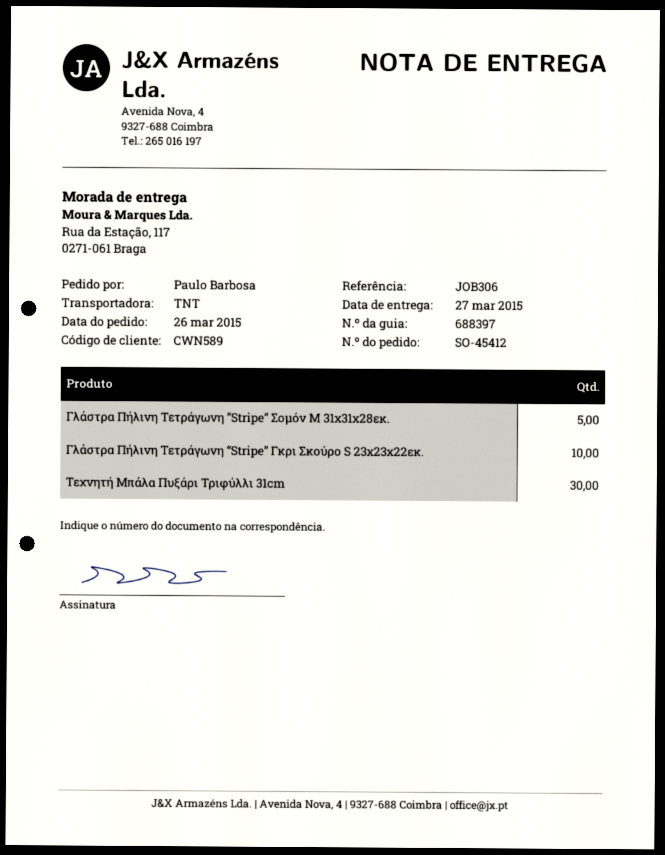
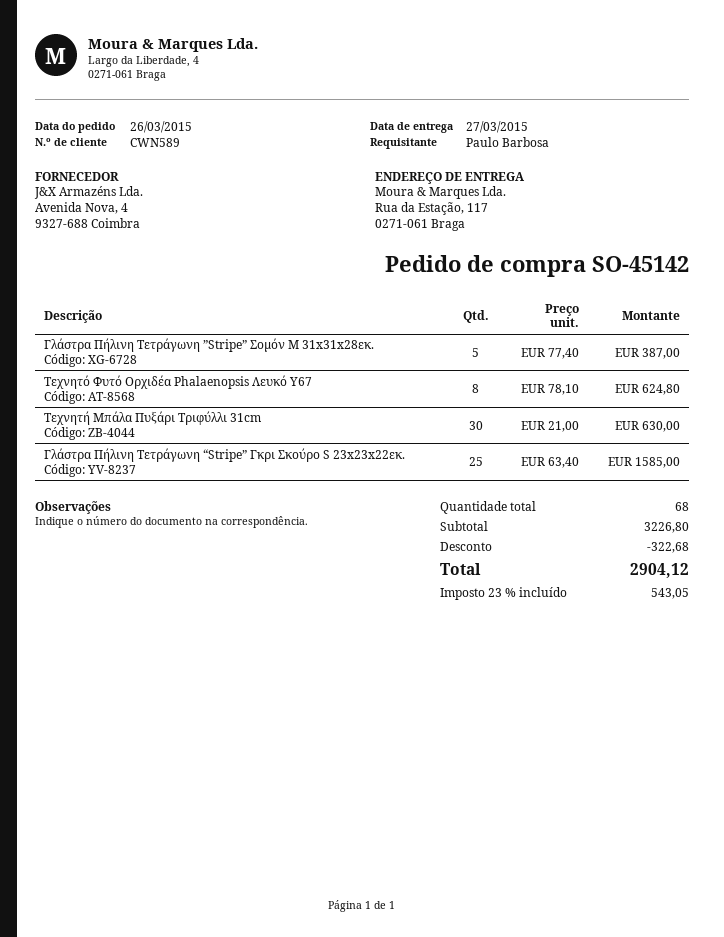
order number: SO-45412 -> SO-45142
Γλάστρα Πήλινη Τετράγωνη “Stripe” Γκρι Σκούρο S 23x23x22εκ.: 10 -> 25
Τεχνητό Φυτό Ορχιδέα Phalaenopsis Λευκό Υ67: none -> 8

